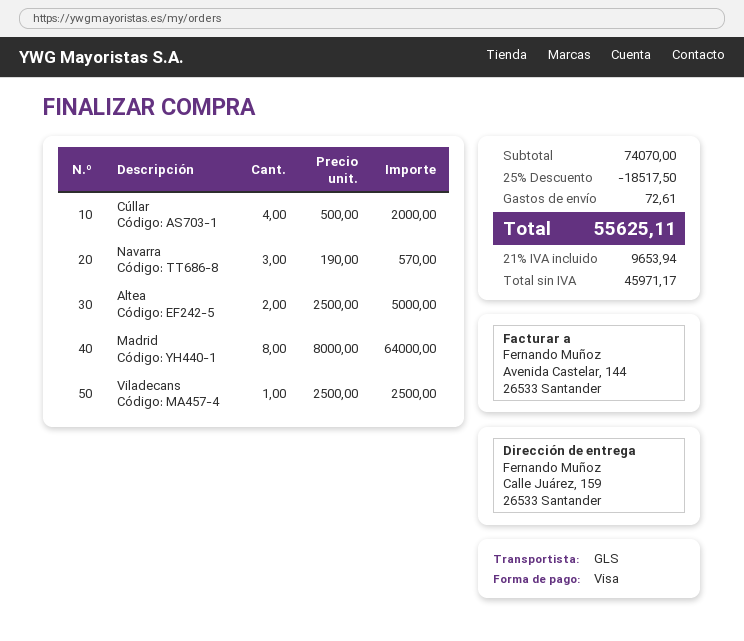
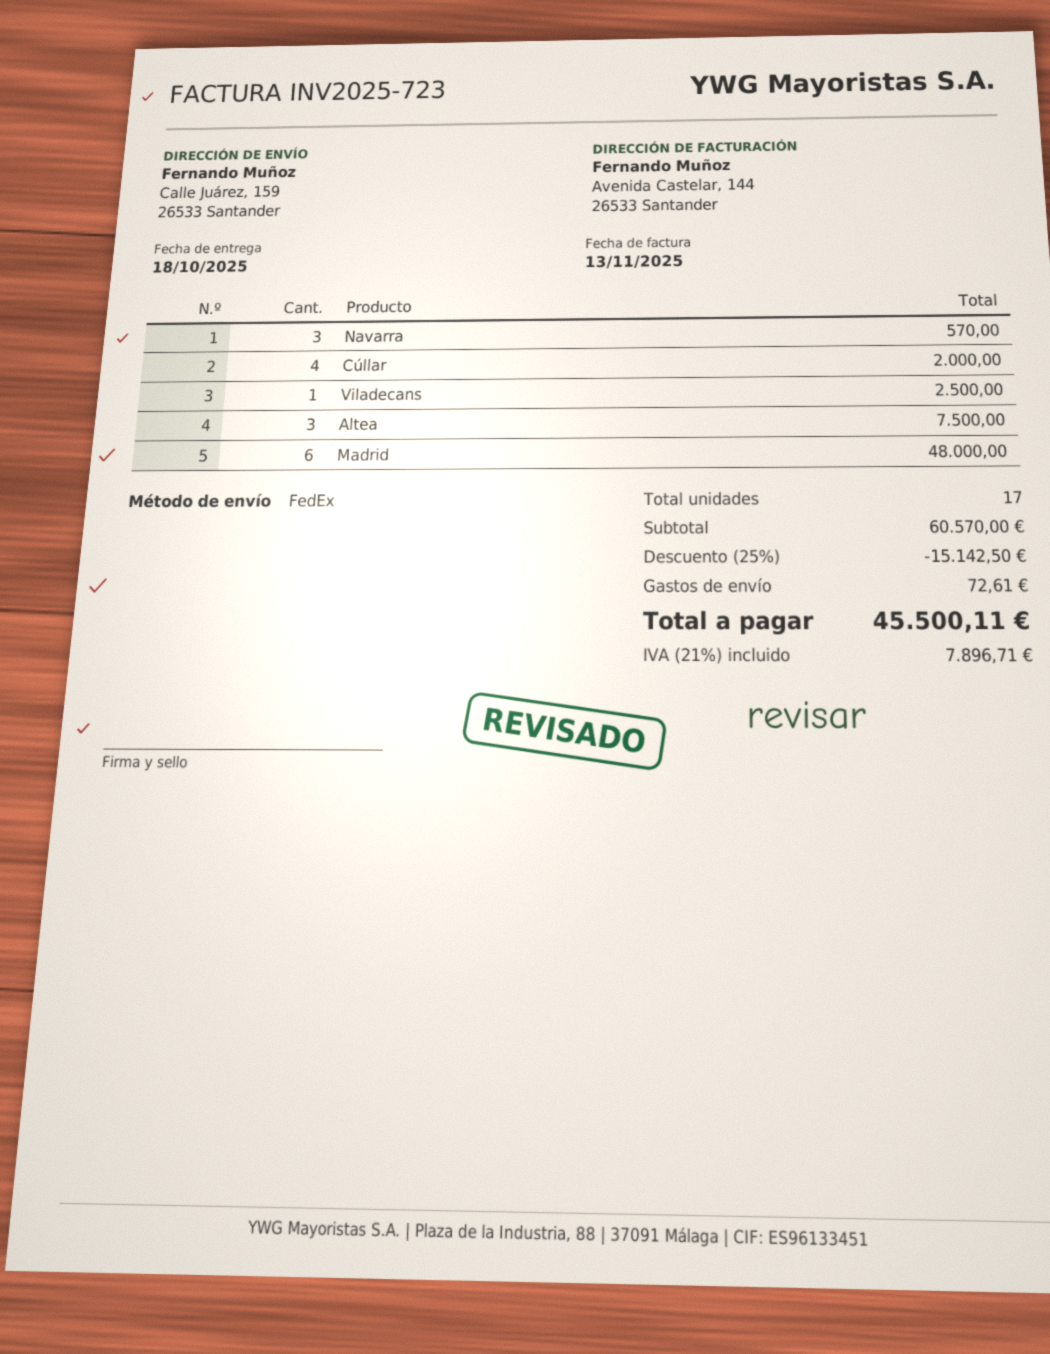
shipping method: GLS -> FedEx
Altea: 2 for 5000.00 -> 3 for 7500.00
Madrid: 8 for 64000.00 -> 6 for 48000.00
subtotal: 74070.00 -> 60570.00
discount: 25% = 18517.50 -> 25% = 15142.50
tax: 21% = 9653.94 -> 21% = 7896.71
total: 55625.11 -> 45500.11

